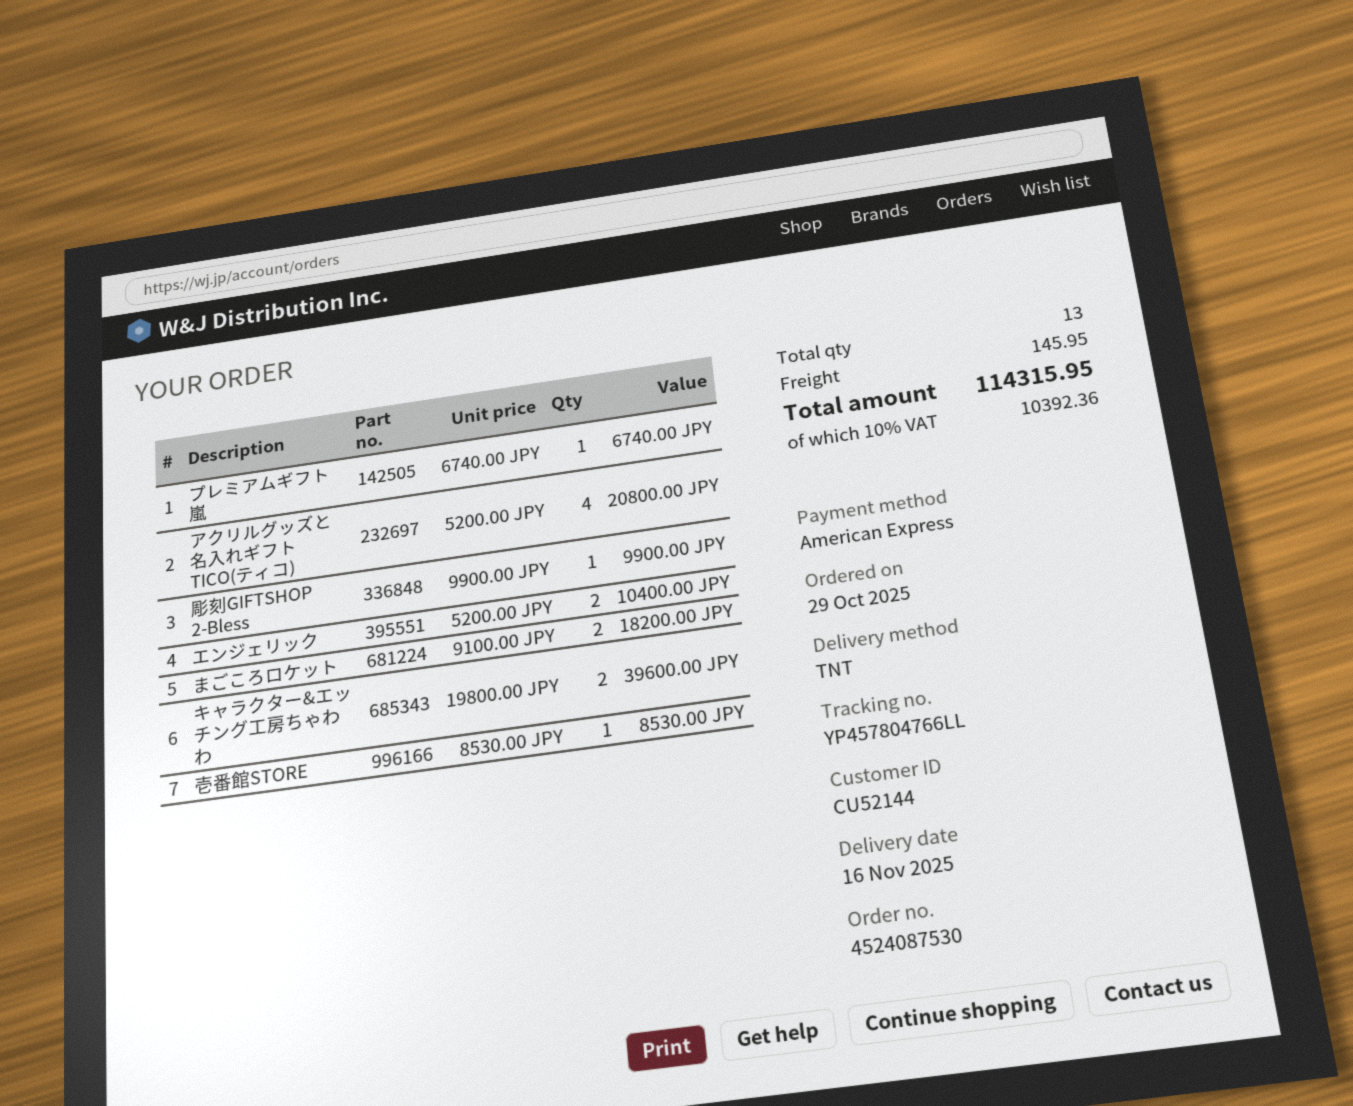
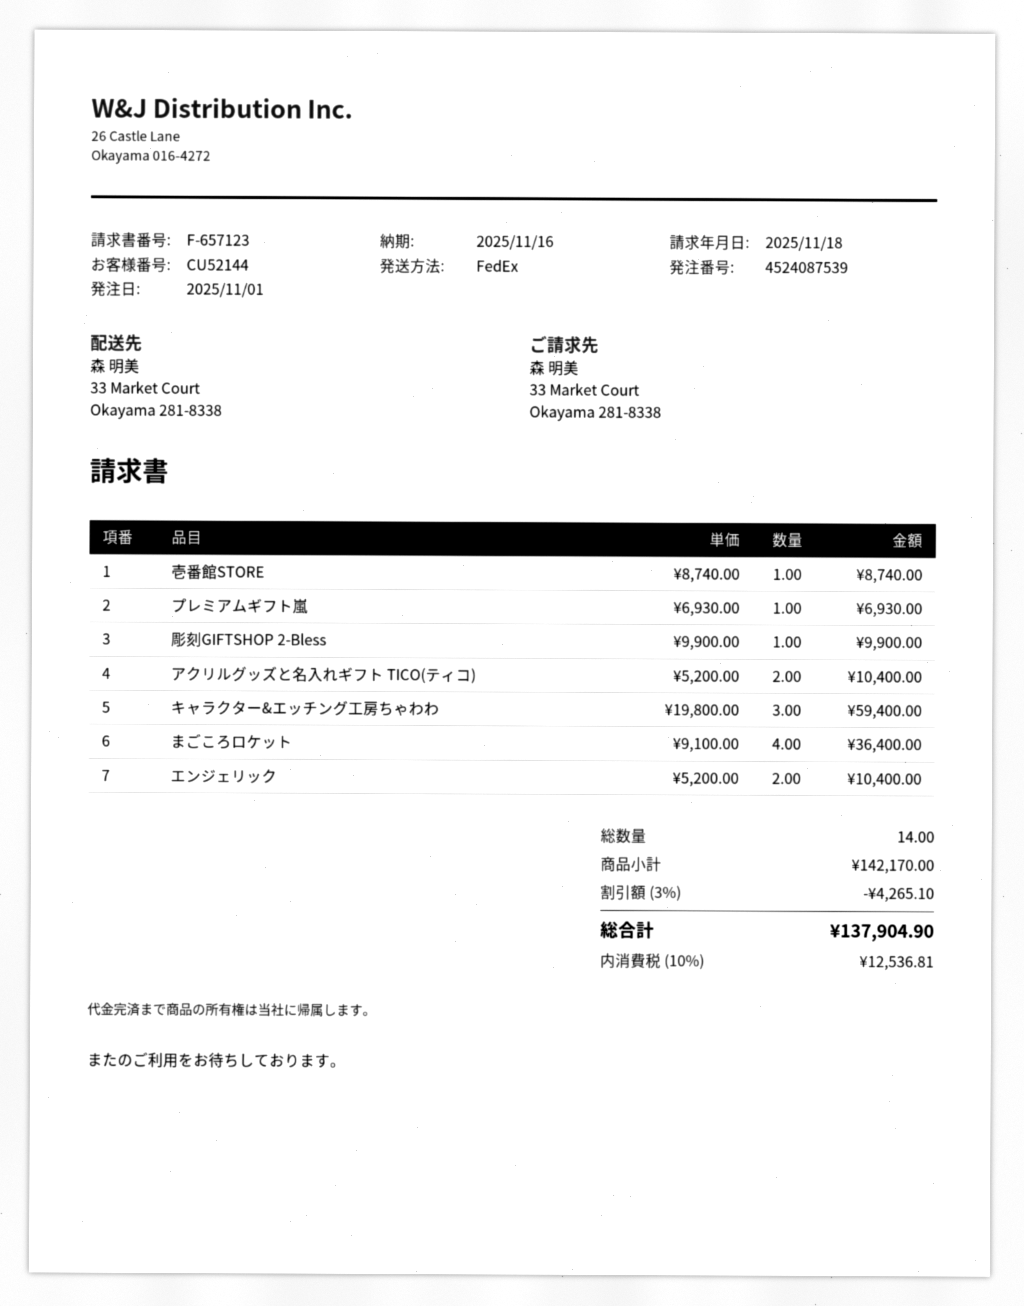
order number: 4524087530 -> 4524087539
order date: 2025-10-29 -> 2025-11-01
shipping method: TNT -> FedEx
プレミアムギフト嵐: 1 x 6740.00 = 6740.00 -> 1 x 6930.00 = 6930.00
アクリルグッズと名入れギフト TICO(ティコ): 4 x 5200.00 = 20800.00 -> 2 x 5200.00 = 10400.00
まごころロケット: 2 x 9100.00 = 18200.00 -> 4 x 9100.00 = 36400.00
キャラクター&エッチング工房ちゃわわ: 2 x 19800.00 = 39600.00 -> 3 x 19800.00 = 59400.00
壱番館STORE: 1 x 8530.00 = 8530.00 -> 1 x 8740.00 = 8740.00
total quantity: 13 -> 14
discount: none -> 3% = 4265.10
shipping: 145.95 -> none
tax: 10% = 10392.36 -> 10% = 12536.81
total: 114315.95 -> 137904.90

